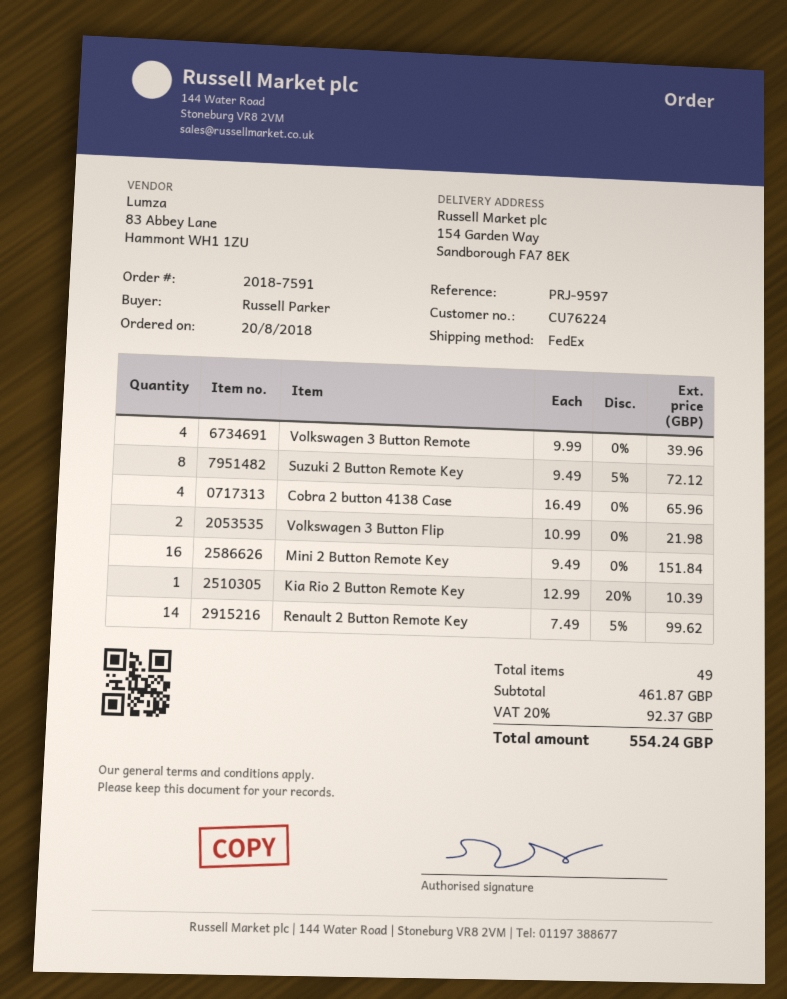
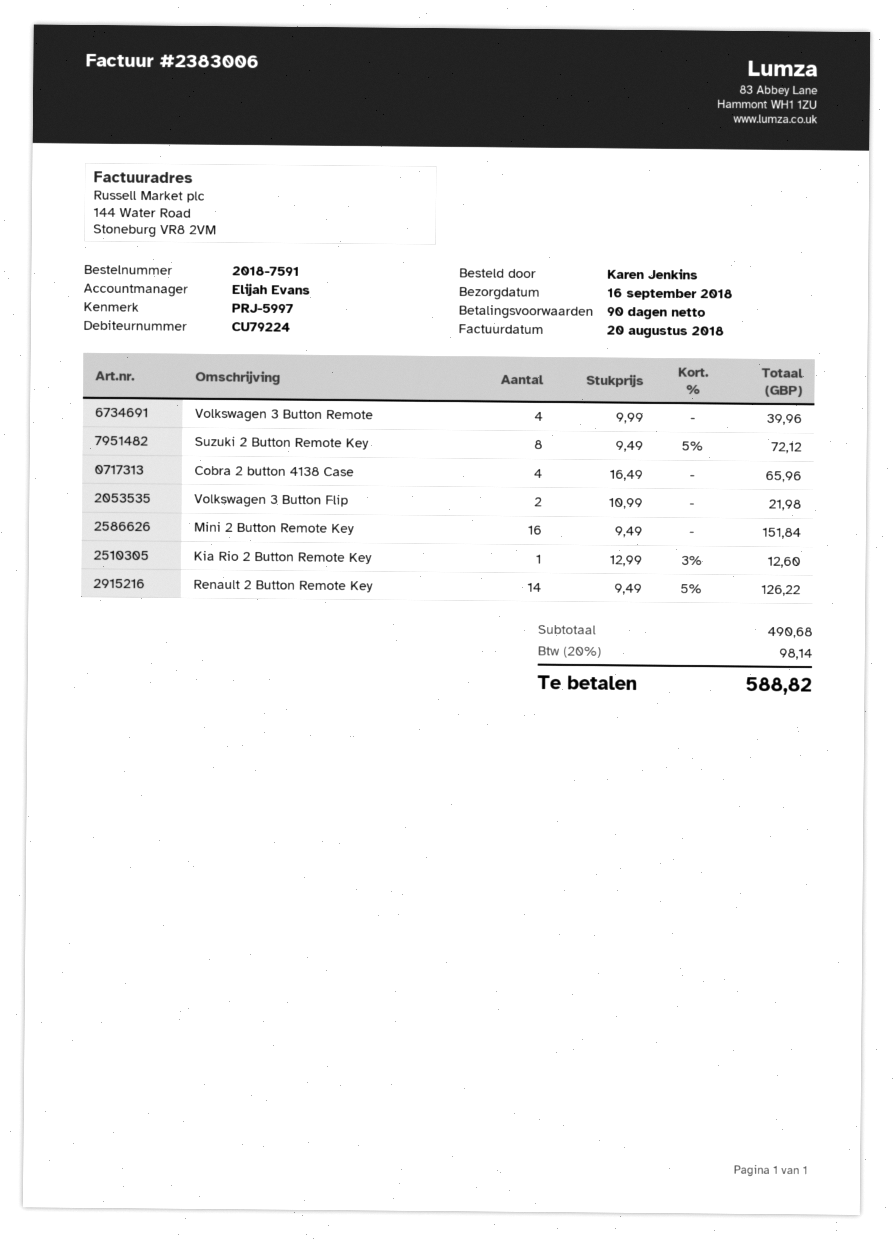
customer number: CU76224 -> CU79224
reference: PRJ-9597 -> PRJ-5997
ordered by: Russell Parker -> Karen Jenkins
Kia Rio 2 Button Remote Key: 1 x 12.99 - 20% = 10.39 -> 1 x 12.99 - 3% = 12.60
Renault 2 Button Remote Key: 14 x 7.49 - 5% = 99.62 -> 14 x 9.49 - 5% = 126.22
subtotal: 461.87 -> 490.68
tax: 20% = 92.37 -> 20% = 98.14
total: 554.24 -> 588.82

